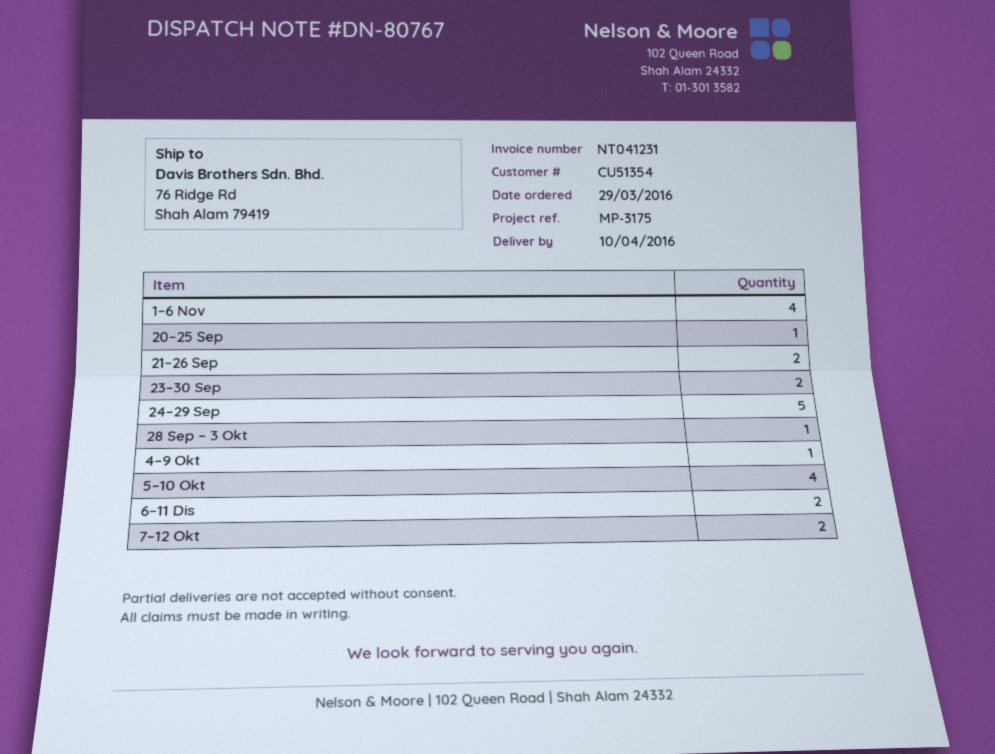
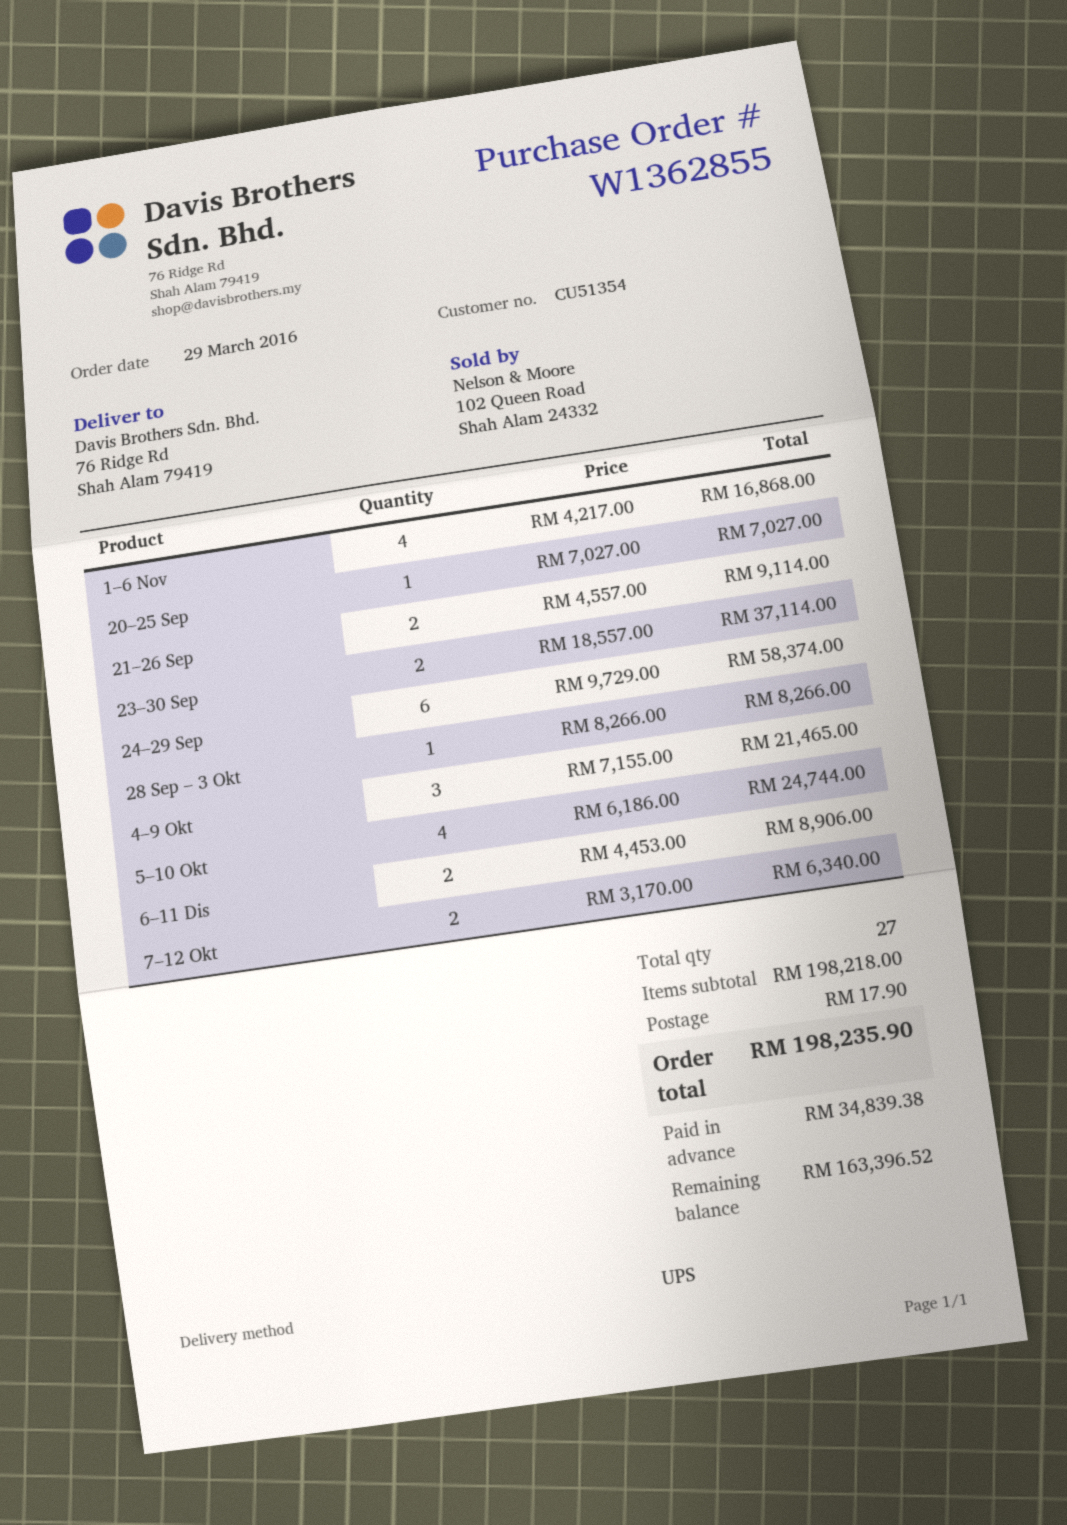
24–29 Sep: 5 -> 6
4–9 Okt: 1 -> 3

